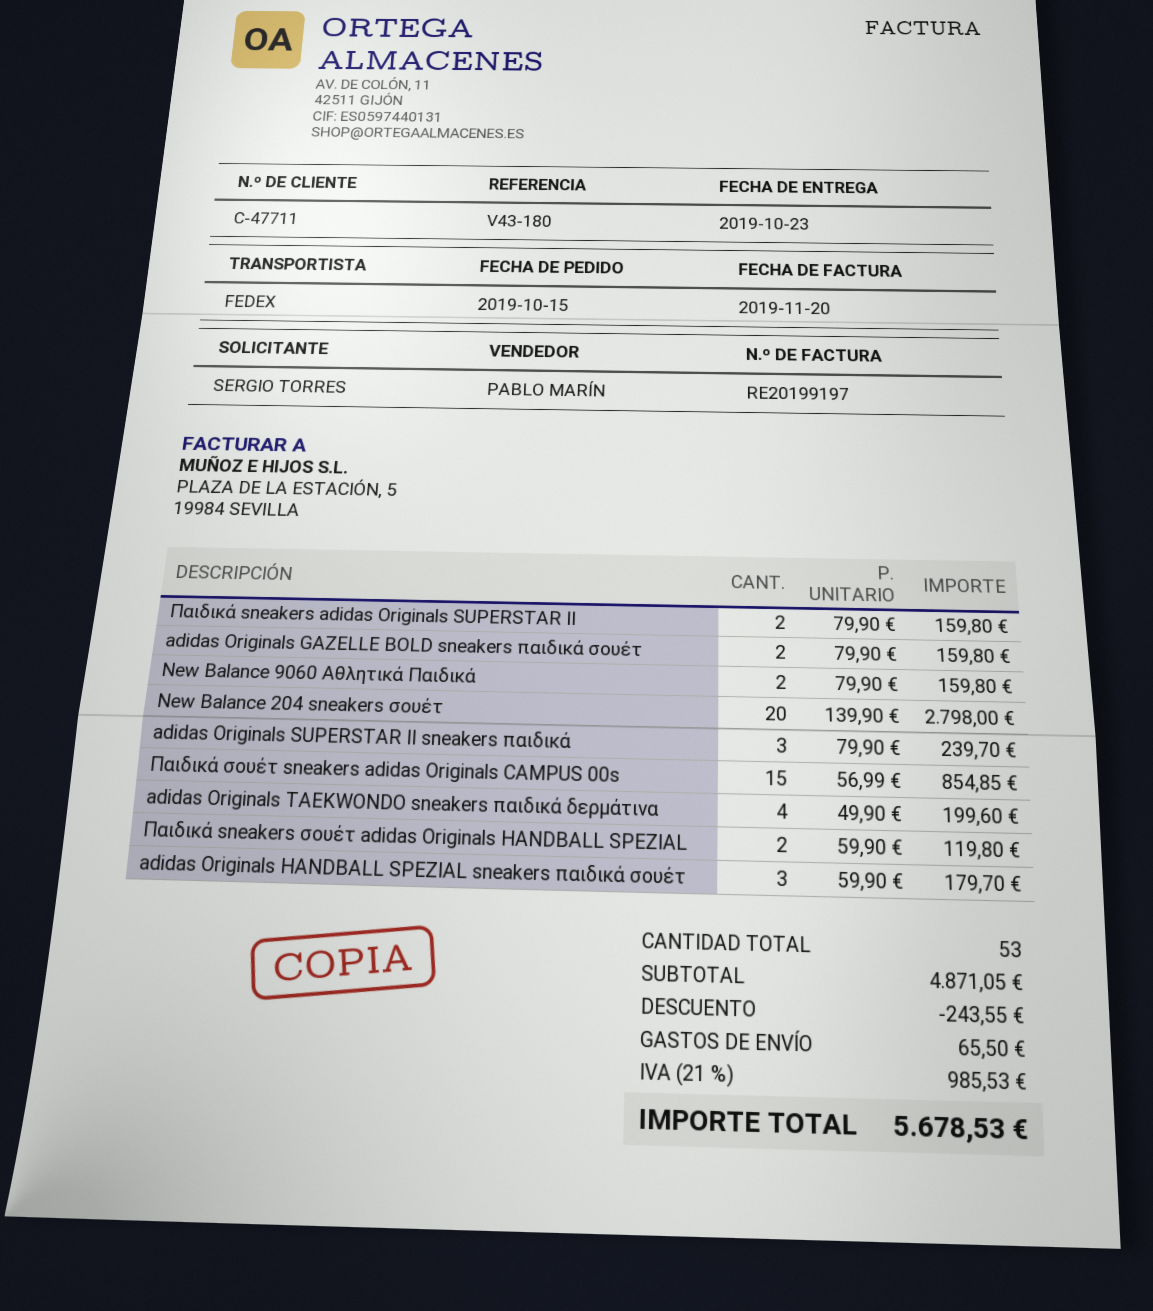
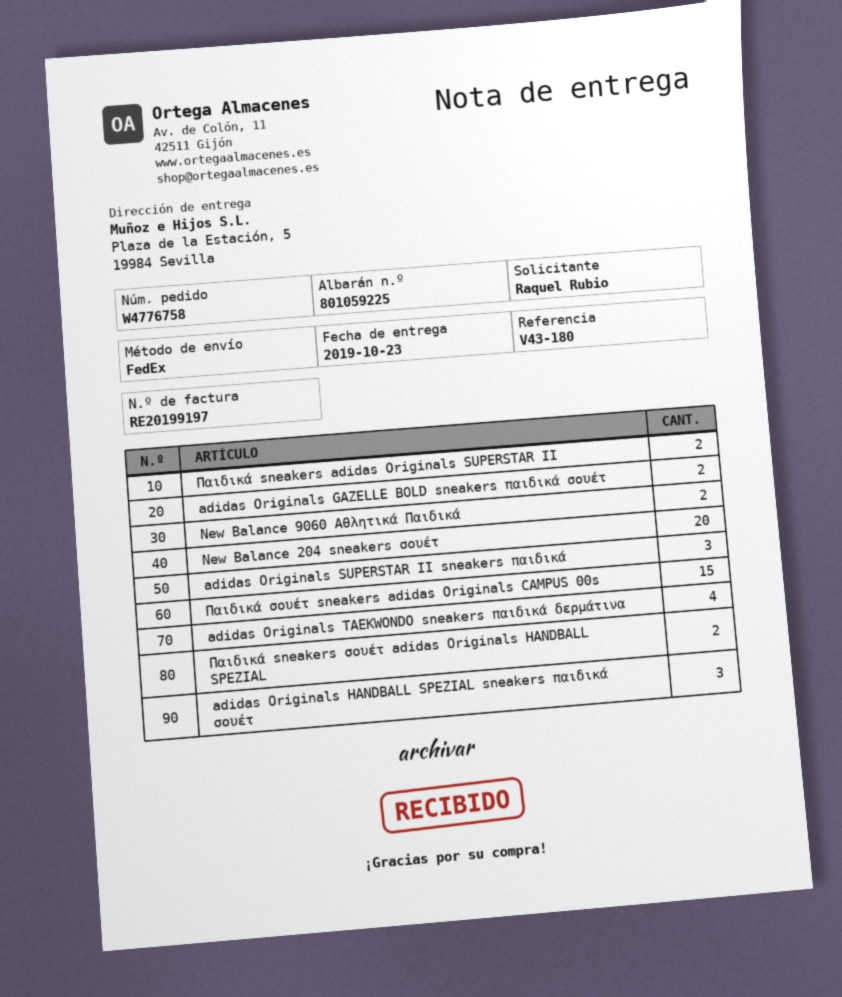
ordered by: SERGIO TORRES -> Raquel Rubio

